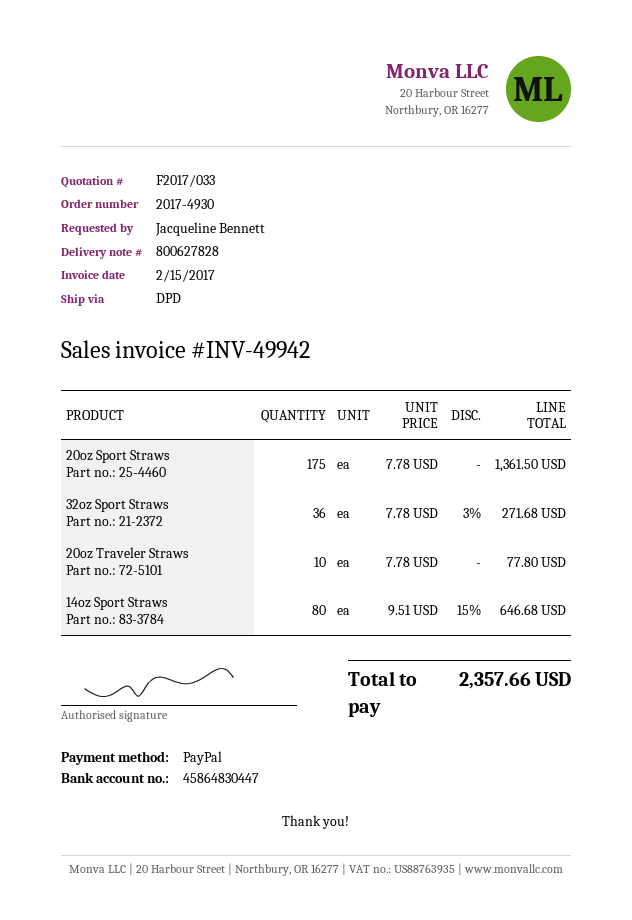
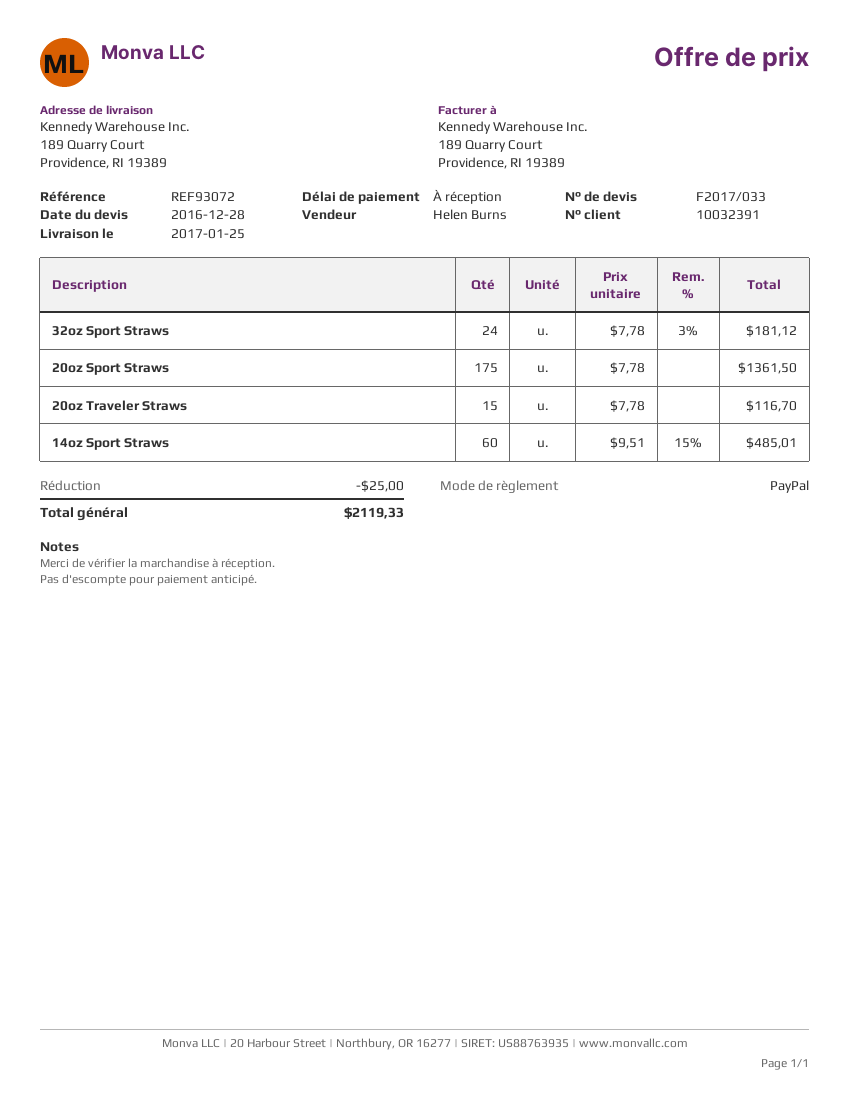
32oz Sport Straws: 36 x 7.78 - 3% = 271.68 -> 24 x 7.78 - 3% = 181.12
20oz Traveler Straws: 10 x 7.78 = 77.80 -> 15 x 7.78 = 116.70
14oz Sport Straws: 80 x 9.51 - 15% = 646.68 -> 60 x 9.51 - 15% = 485.01
discount: none -> 25.00
total: 2357.66 -> 2119.33

